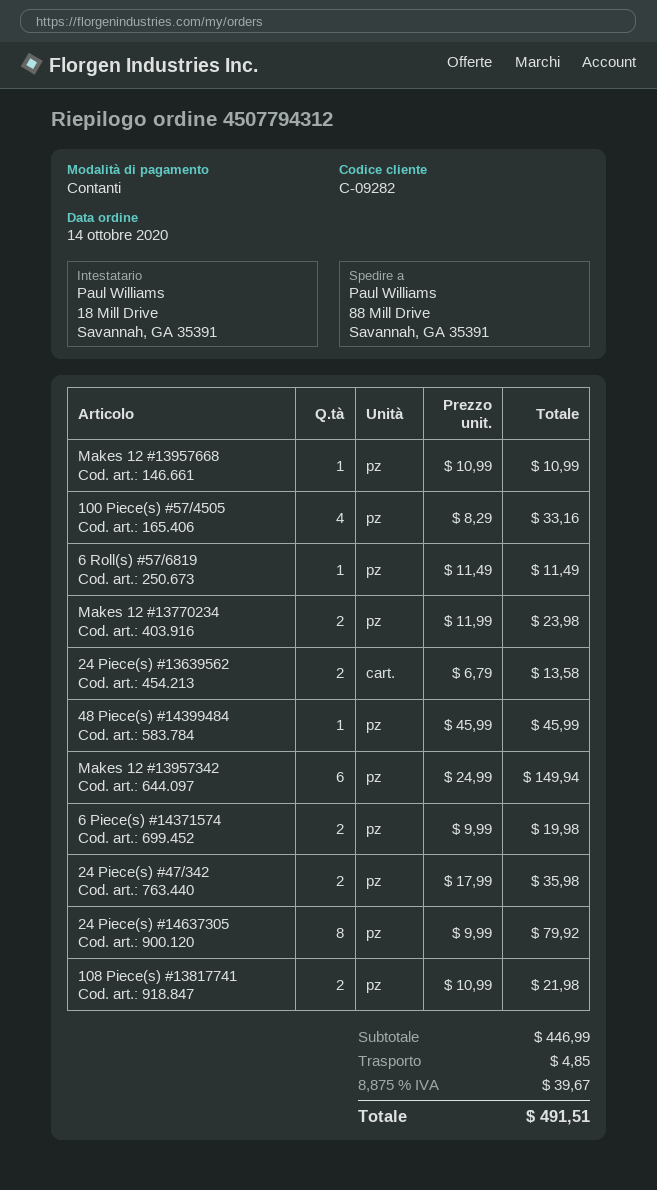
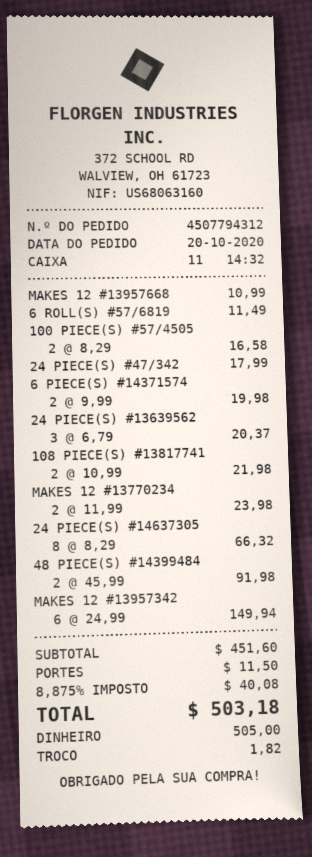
order date: 2020-10-14 -> 2020-10-20
100 Piece(s) #57/4505: 4 x 8.29 = 33.16 -> 2 x 8.29 = 16.58
24 Piece(s) #13639562: 2 x 6.79 = 13.58 -> 3 x 6.79 = 20.37
48 Piece(s) #14399484: 1 x 45.99 = 45.99 -> 2 x 45.99 = 91.98
24 Piece(s) #47/342: 2 x 17.99 = 35.98 -> 1 x 17.99 = 17.99
24 Piece(s) #14637305: 8 x 9.99 = 79.92 -> 8 x 8.29 = 66.32
subtotal: 446.99 -> 451.60
shipping: 4.85 -> 11.50
tax: 8.875% = 39.67 -> 8.875% = 40.08
total: 491.51 -> 503.18

